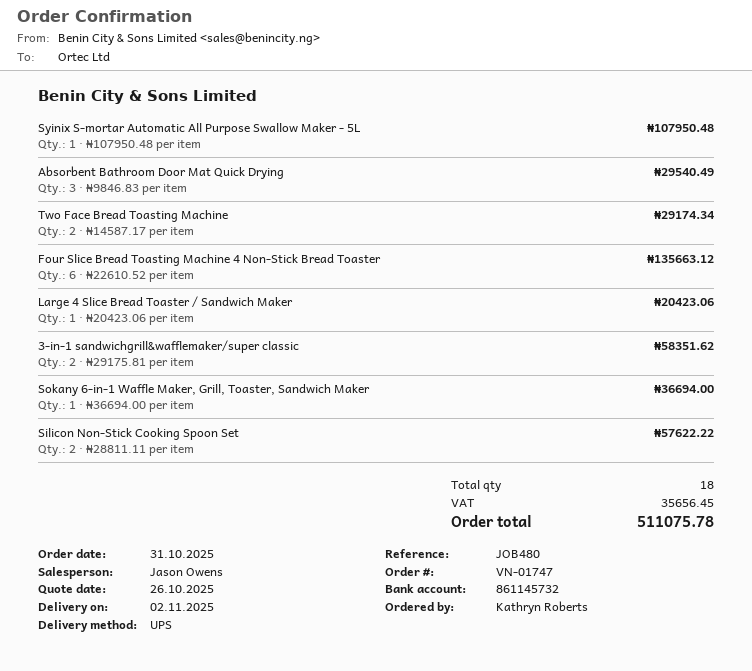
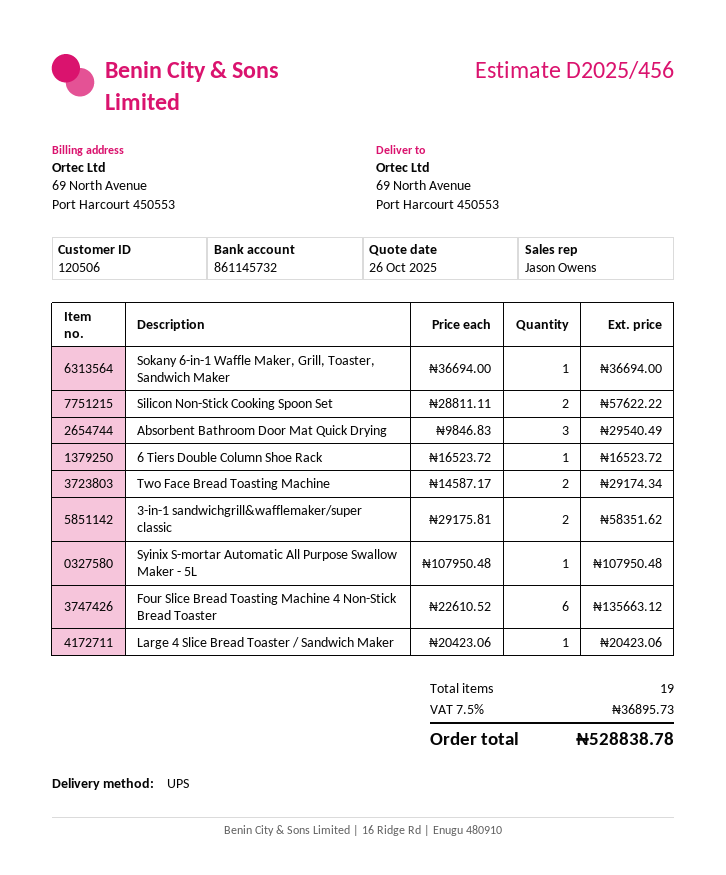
6 Tiers Double Column Shoe Rack: none -> 1 x 16523.72 = 16523.72
total quantity: 18 -> 19
tax: 35656.45 -> 36895.73
total: 511075.78 -> 528838.78

